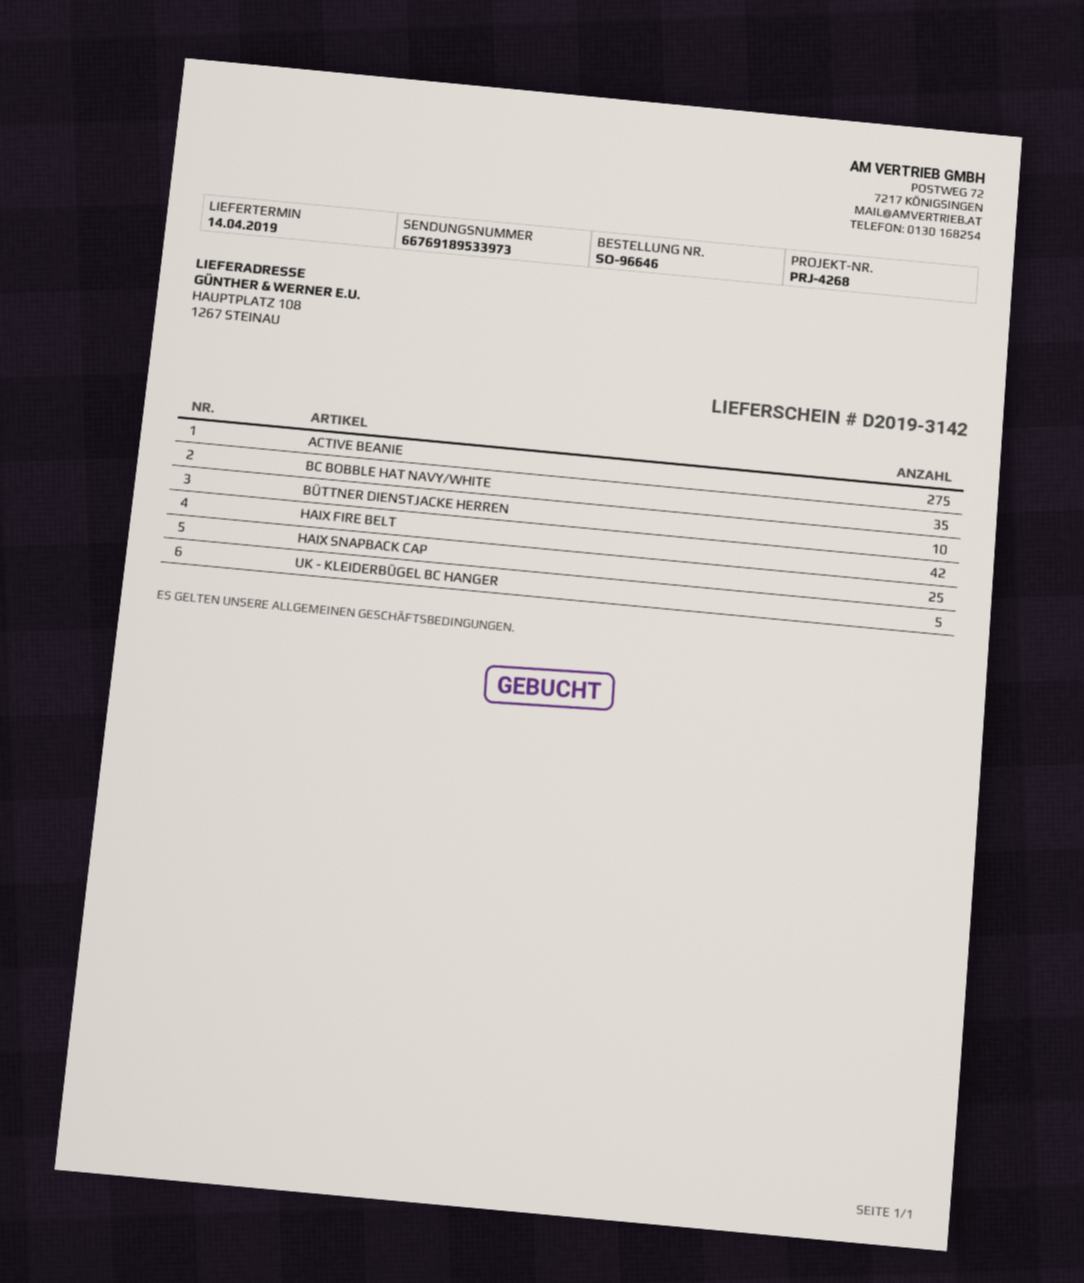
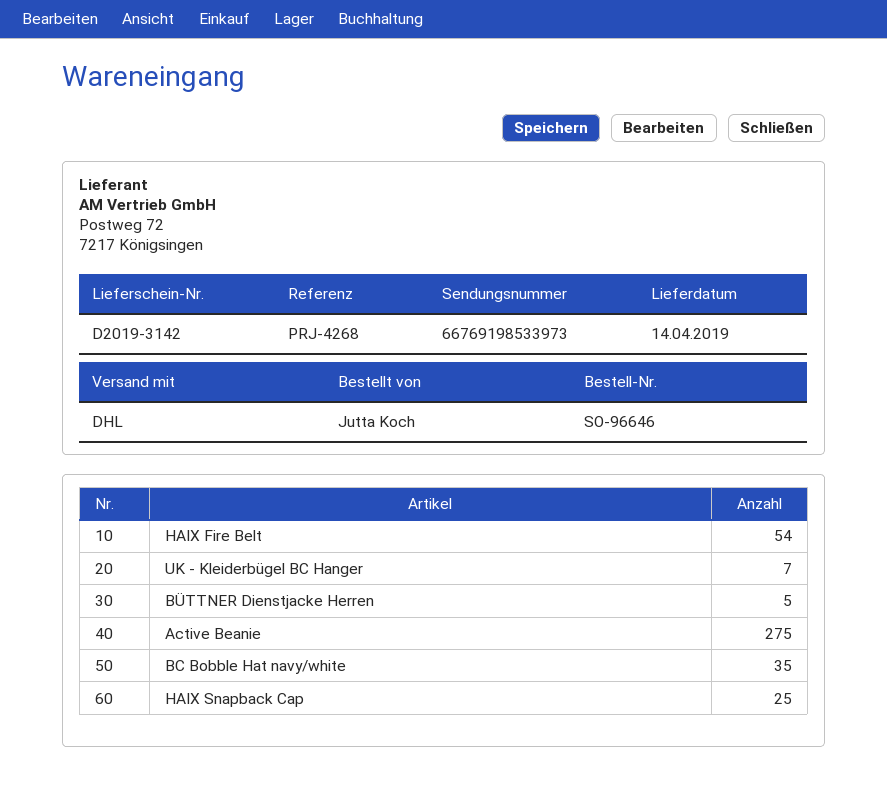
tracking number: 66769189533973 -> 66769198533973
BÜTTNER DIENSTJACKE HERREN: 10 -> 5
HAIX FIRE BELT: 42 -> 54
UK - KLEIDERBÜGEL BC HANGER: 5 -> 7

